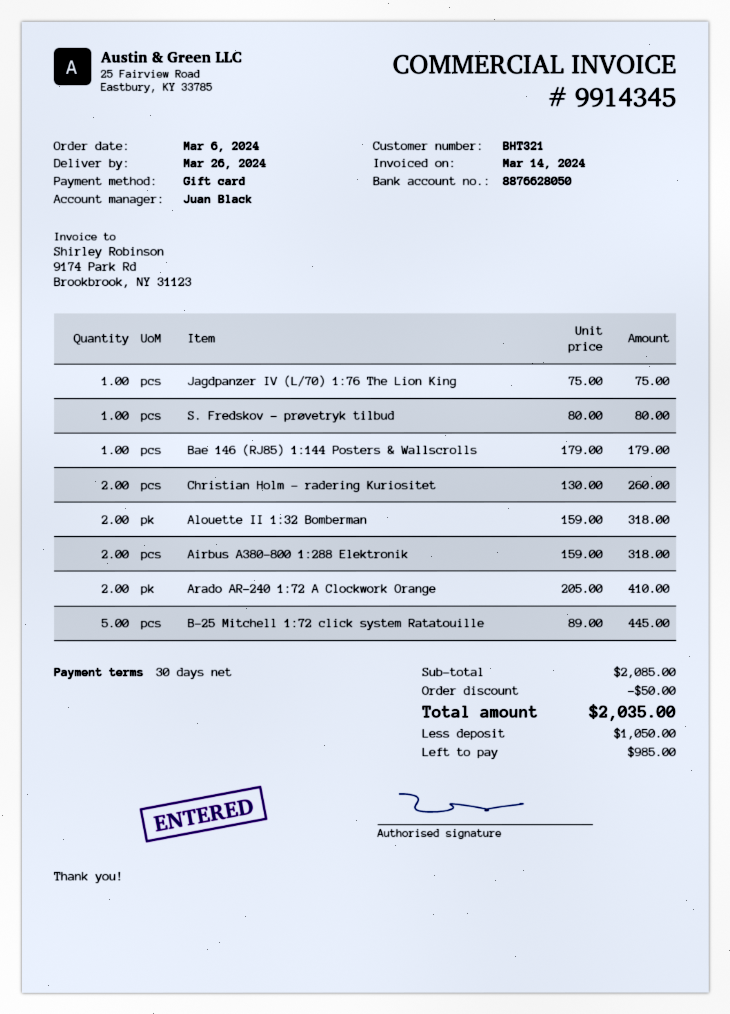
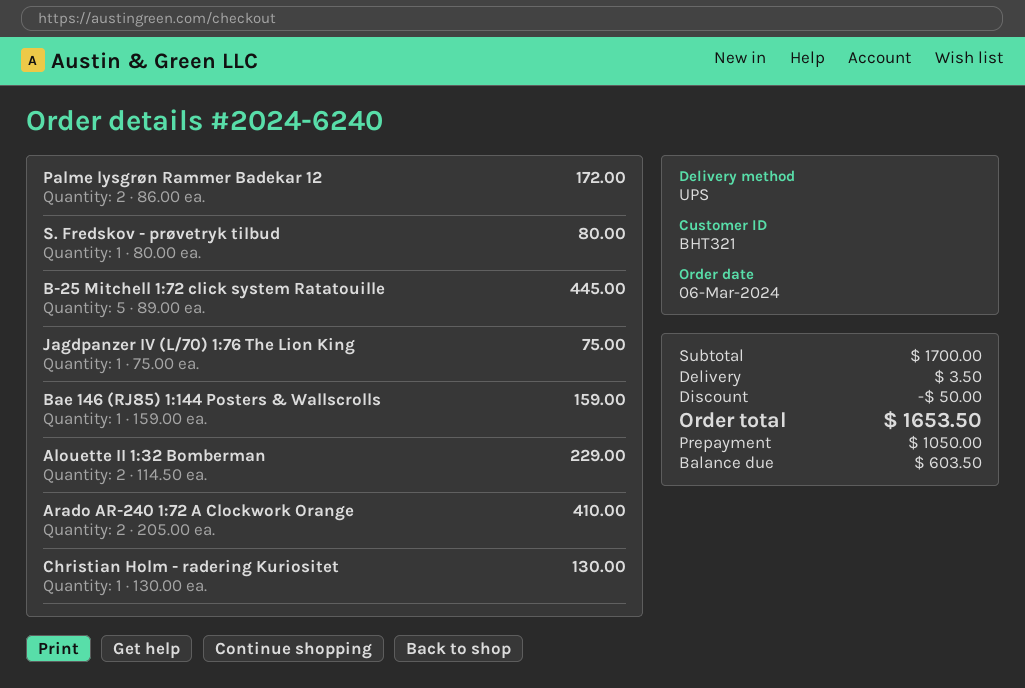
Bae 146 (RJ85) 1:144 Posters & Wallscrolls: 1 x 179.00 = 179.00 -> 1 x 159.00 = 159.00
Christian Holm - radering Kuriositet: 2 x 130.00 = 260.00 -> 1 x 130.00 = 130.00
Alouette II 1:32 Bomberman: 2 x 159.00 = 318.00 -> 2 x 114.50 = 229.00
Airbus A380-800 1:288 Elektronik: 2 x 159.00 = 318.00 -> none
Palme lysgrøn Rammer Badekar 12: none -> 2 x 86.00 = 172.00
subtotal: 2085.00 -> 1700.00
shipping: none -> 3.50
total: 2035.00 -> 1653.50
balance: 985.00 -> 603.50

